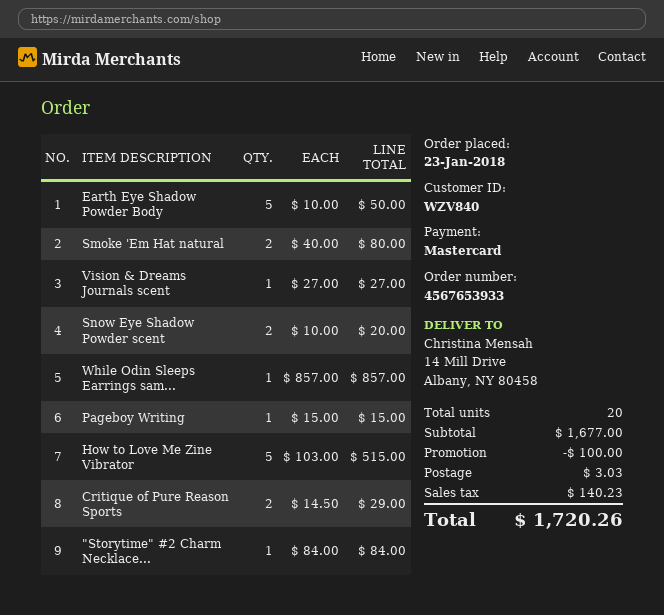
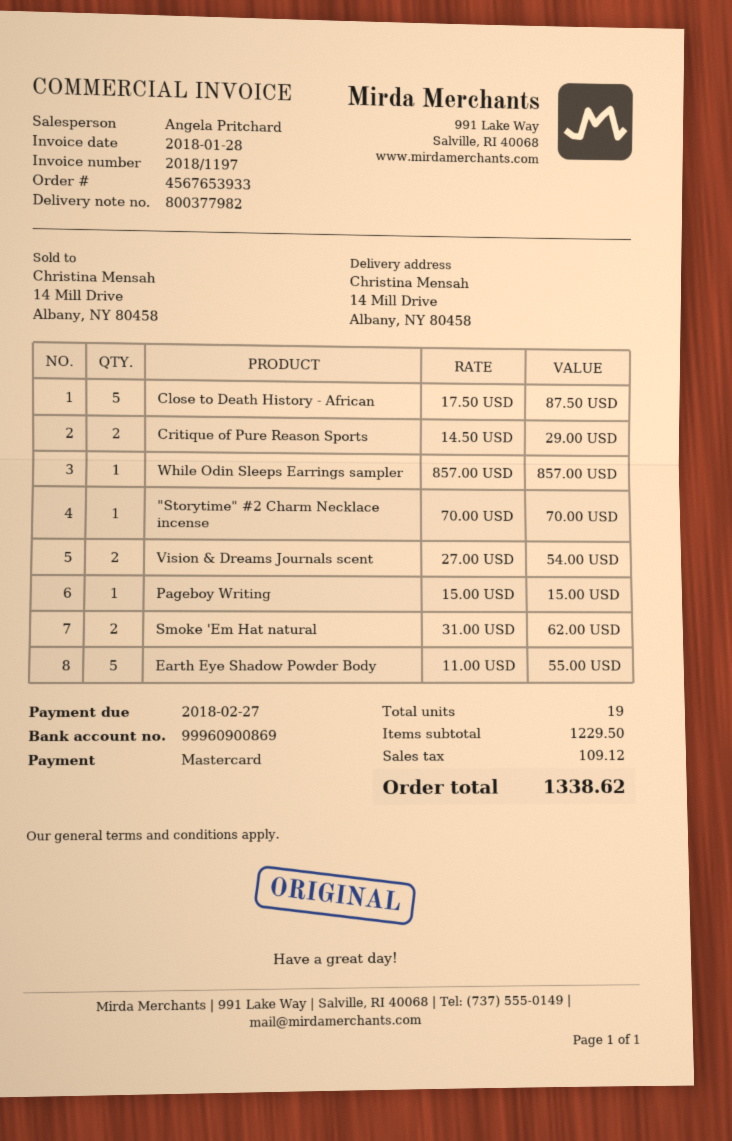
Earth Eye Shadow Powder Body: 5 x 10.00 = 50.00 -> 5 x 11.00 = 55.00
Smoke 'Em Hat natural: 2 x 40.00 = 80.00 -> 2 x 31.00 = 62.00
Vision & Dreams Journals scent: 1 x 27.00 = 27.00 -> 2 x 27.00 = 54.00
Snow Eye Shadow Powder scent: 2 x 10.00 = 20.00 -> none
How to Love Me Zine Vibrator: 5 x 103.00 = 515.00 -> none
"Storytime" #2 Charm Necklace...: 1 x 84.00 = 84.00 -> 1 x 70.00 = 70.00
Close to Death History - African: none -> 5 x 17.50 = 87.50
total quantity: 20 -> 19
subtotal: 1677.00 -> 1229.50
discount: 100.00 -> none
shipping: 3.03 -> none
tax: 140.23 -> 109.12
total: 1720.26 -> 1338.62

